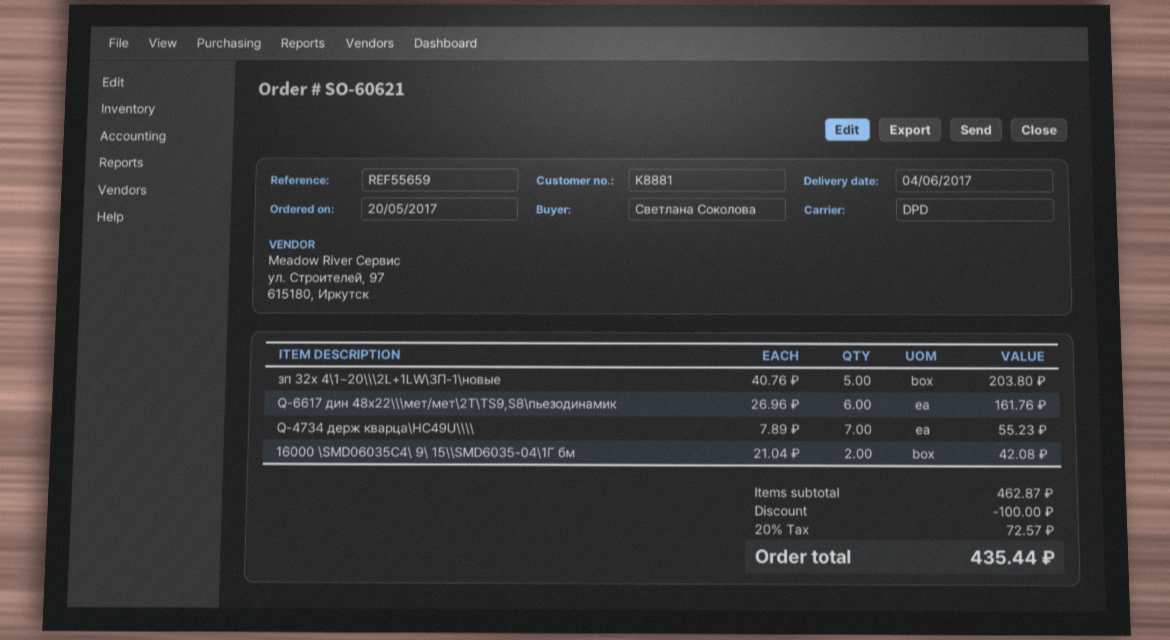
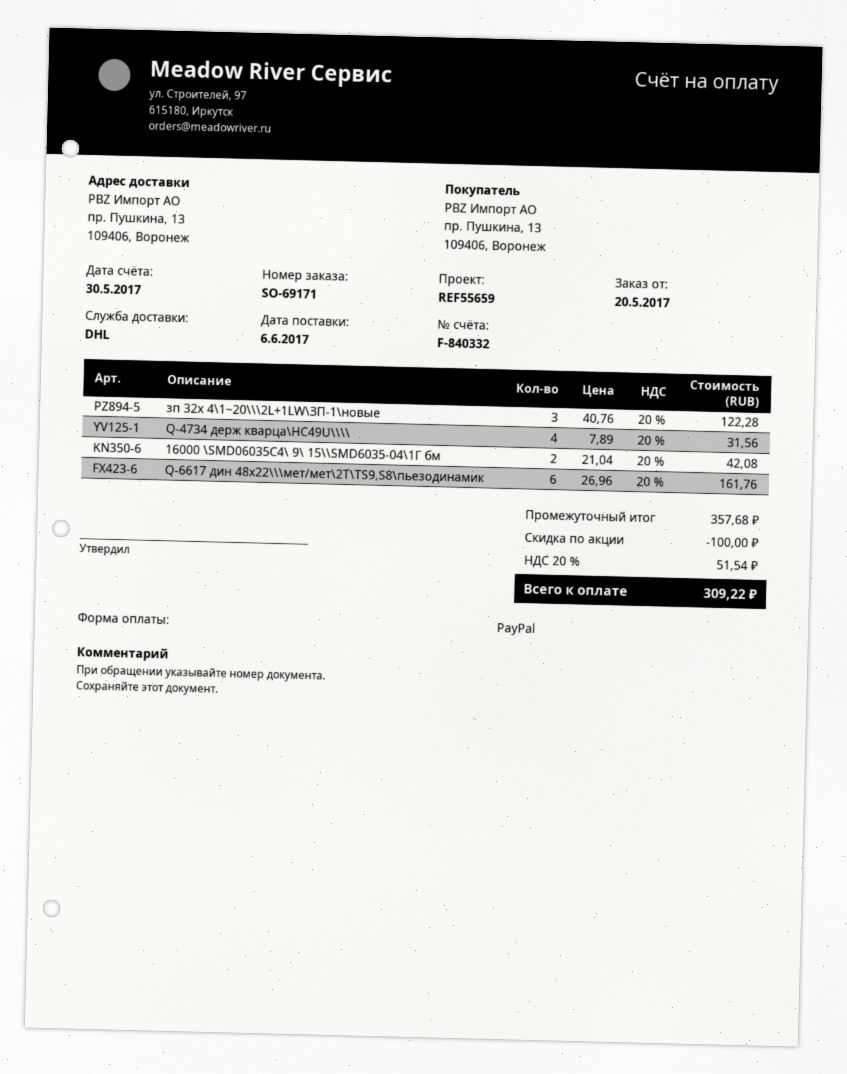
order number: SO-60621 -> SO-69171
delivery date: 2017-06-04 -> 2017-06-06
shipping method: DPD -> DHL
зп 32x 4\1~20\\\2L+1LW\ЗП-1\новые: 5 x 40.76 = 203.80 -> 3 x 40.76 = 122.28
Q-4734 держ кварца\HC49U\\\\: 7 x 7.89 = 55.23 -> 4 x 7.89 = 31.56
subtotal: 462.87 -> 357.68
tax: 20% = 72.57 -> 20% = 51.54
total: 435.44 -> 309.22

